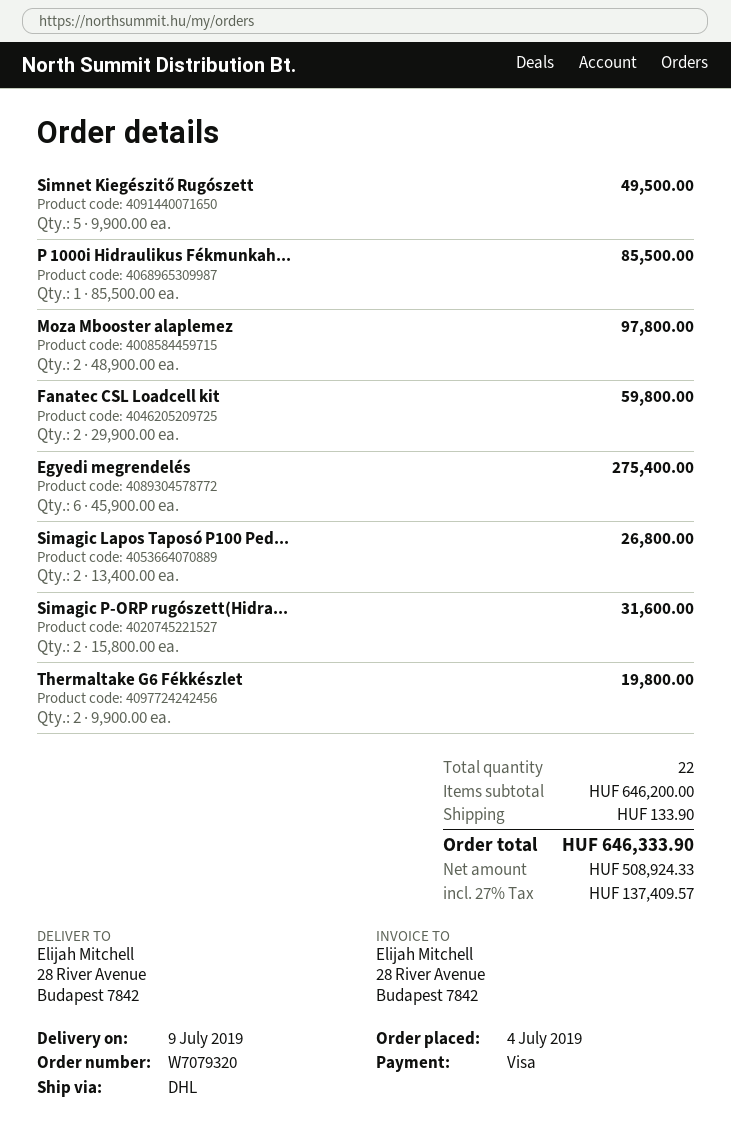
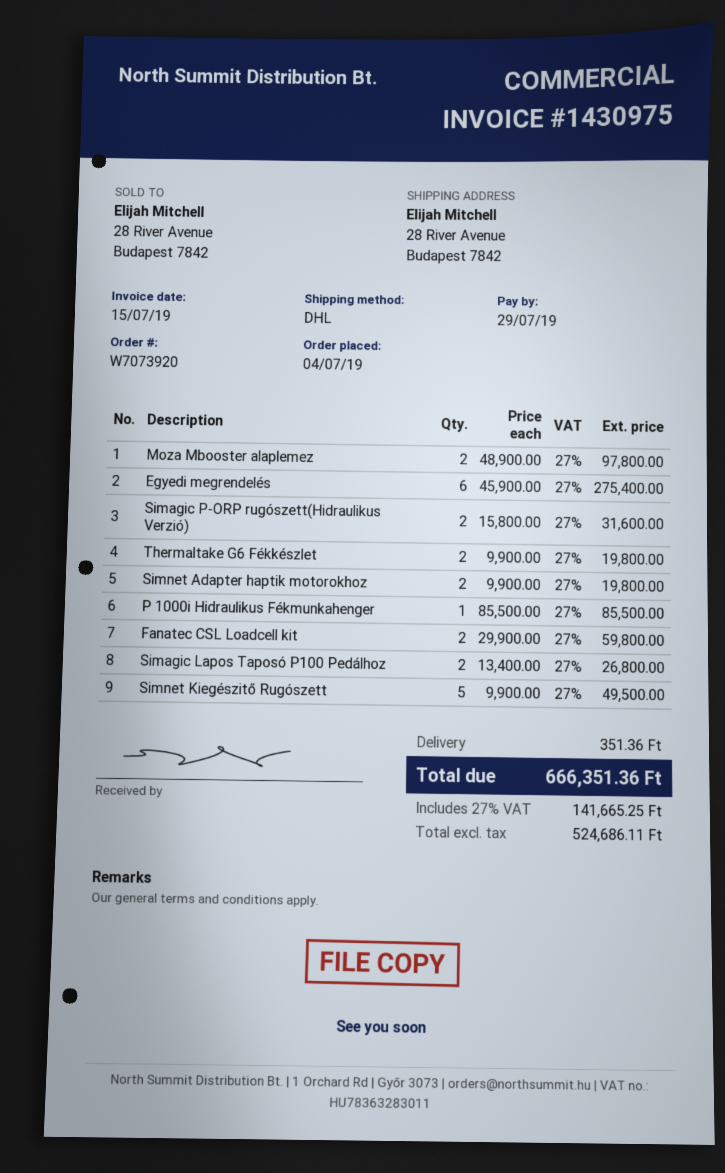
order number: W7079320 -> W7073920
Simnet Adapter haptik motorokhoz: none -> 2 x 9900.00 = 19800.00
shipping: 133.90 -> 351.36
net: 508924.33 -> 524686.11
tax: 27% = 137409.57 -> 27% = 141665.25
total: 646333.90 -> 666351.36

